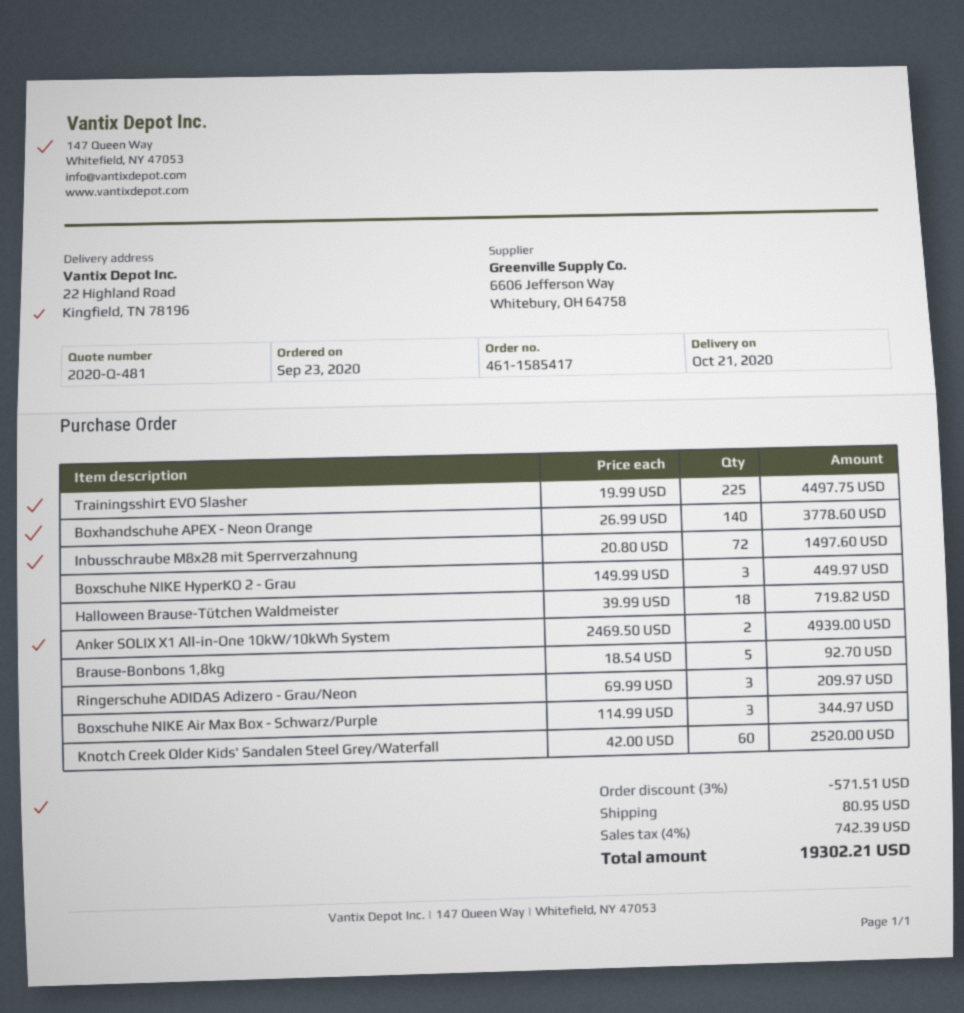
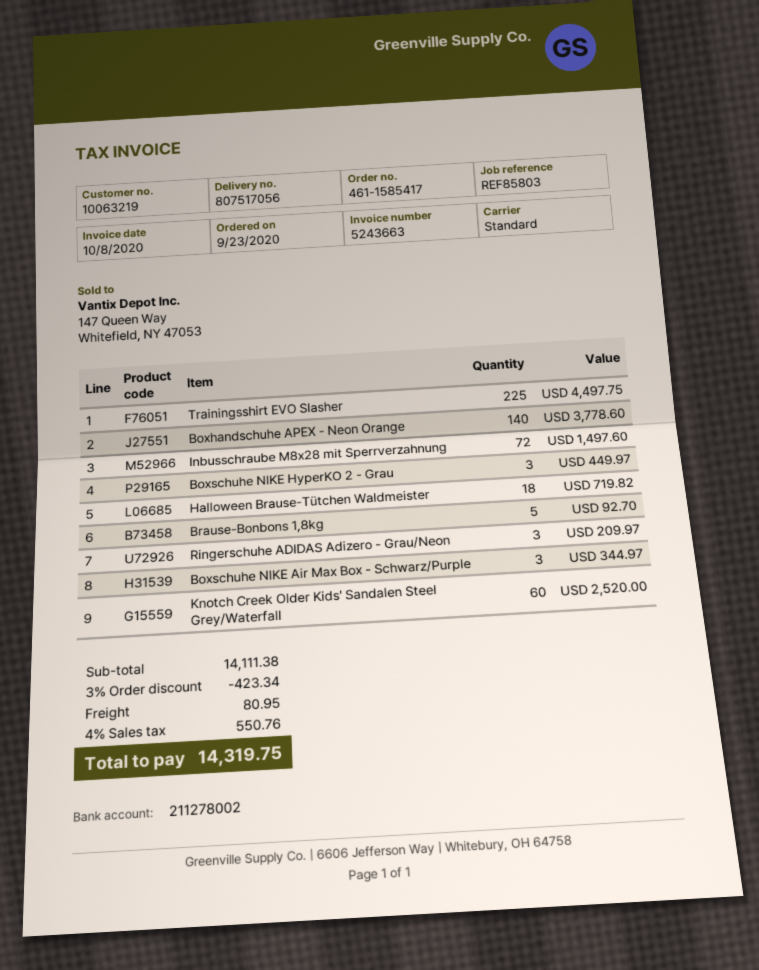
Anker SOLIX X1 All-in-One 10kW/10kWh System: 2 for 4939.00 -> none
discount: 3% = 571.51 -> 3% = 423.34
tax: 4% = 742.39 -> 4% = 550.76
total: 19302.21 -> 14319.75

